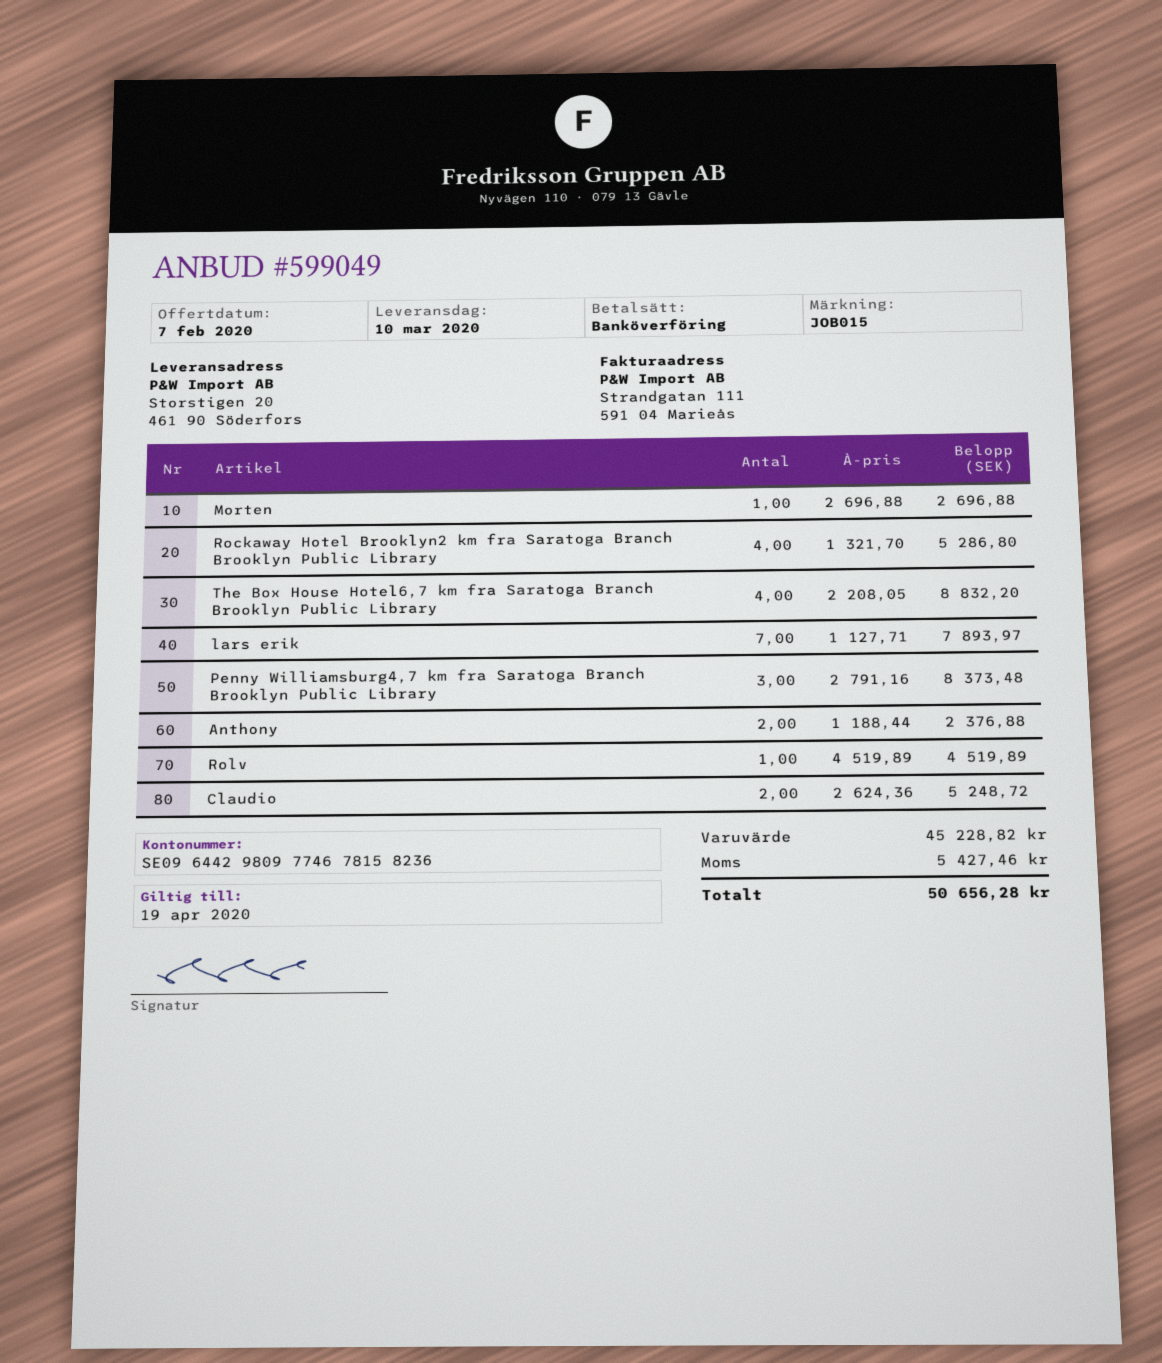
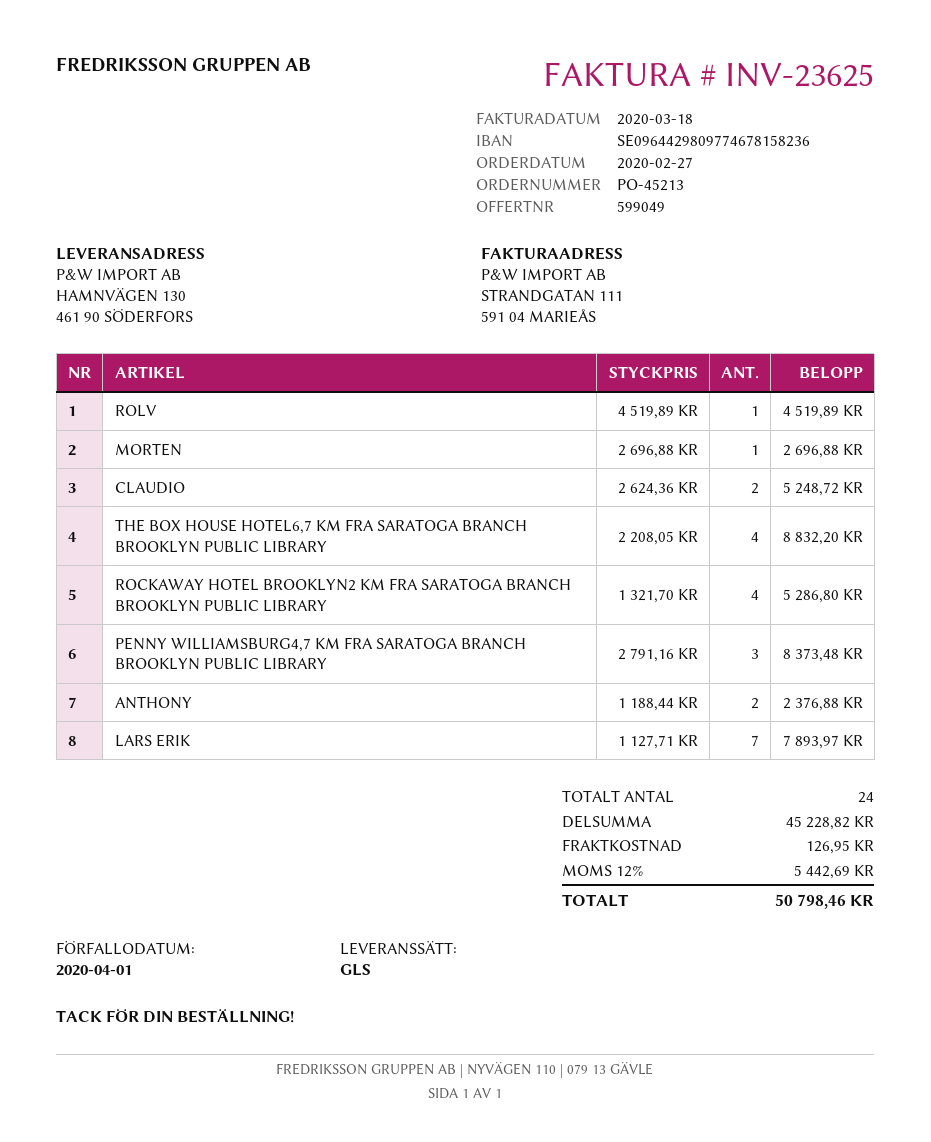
ship to: Storstigen 20, 461 90 Söderfors -> HAMNVÄGEN 130, 461 90 SÖDERFORS
shipping: none -> 126.95
tax: 5427.46 -> 5442.69
total: 50656.28 -> 50798.46

